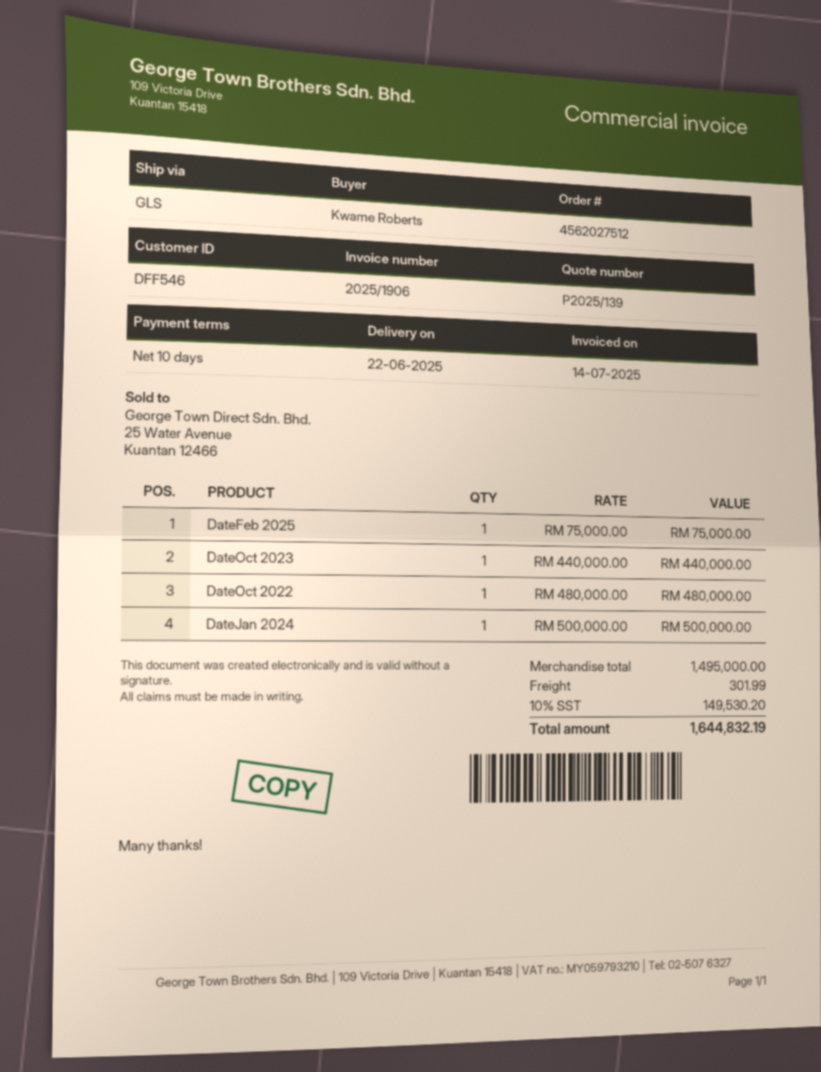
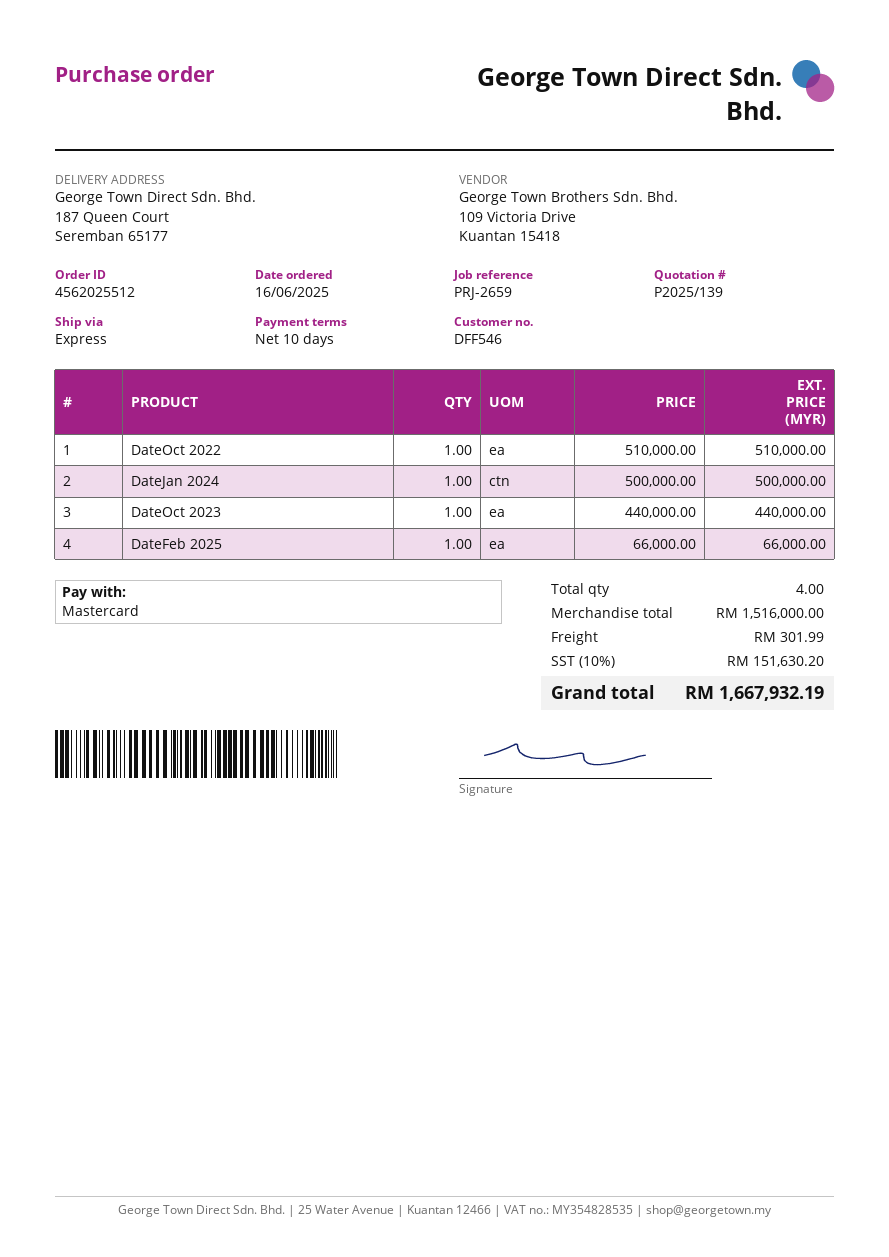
order number: 4562027512 -> 4562025512
shipping method: GLS -> express
DateFeb 2025: 1 x 75000.00 = 75000.00 -> 1 x 66000.00 = 66000.00
DateOct 2022: 1 x 480000.00 = 480000.00 -> 1 x 510000.00 = 510000.00
subtotal: 1495000.00 -> 1516000.00
tax: 10% = 149530.20 -> 10% = 151630.20
total: 1644832.19 -> 1667932.19

